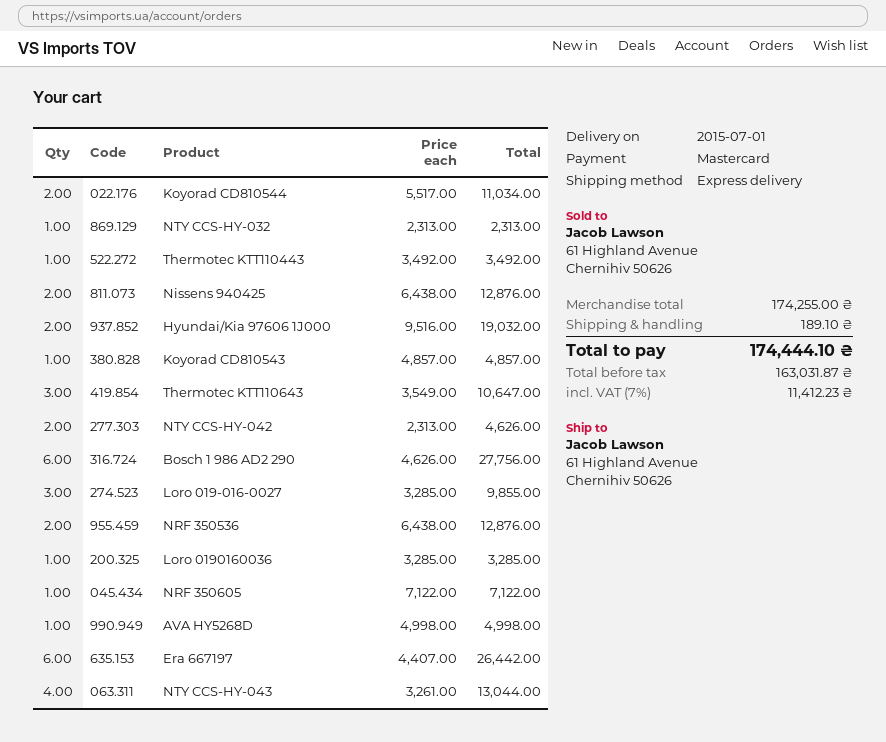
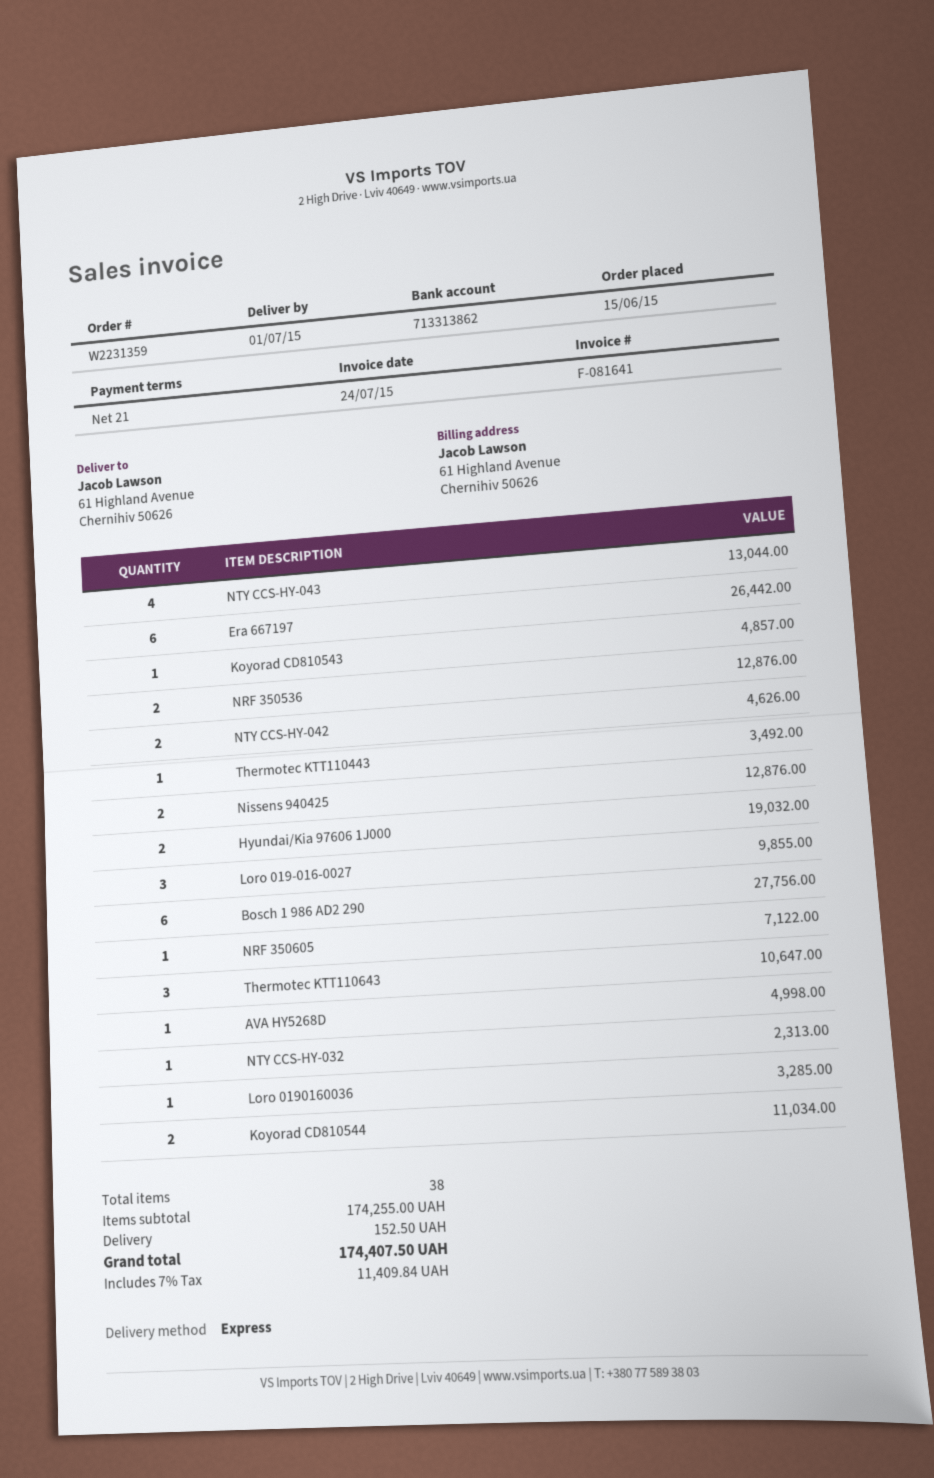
shipping: 189.10 -> 152.50
tax: 7% = 11412.23 -> 7% = 11409.84
total: 174444.10 -> 174407.50

